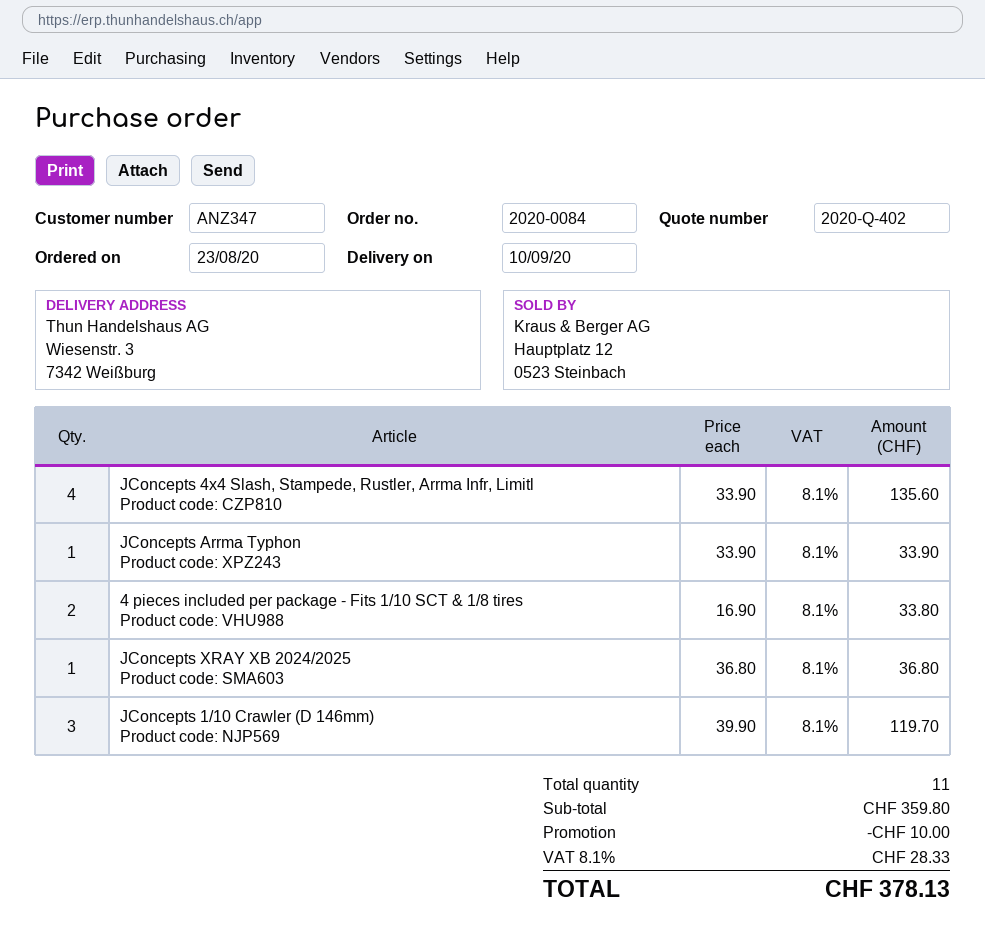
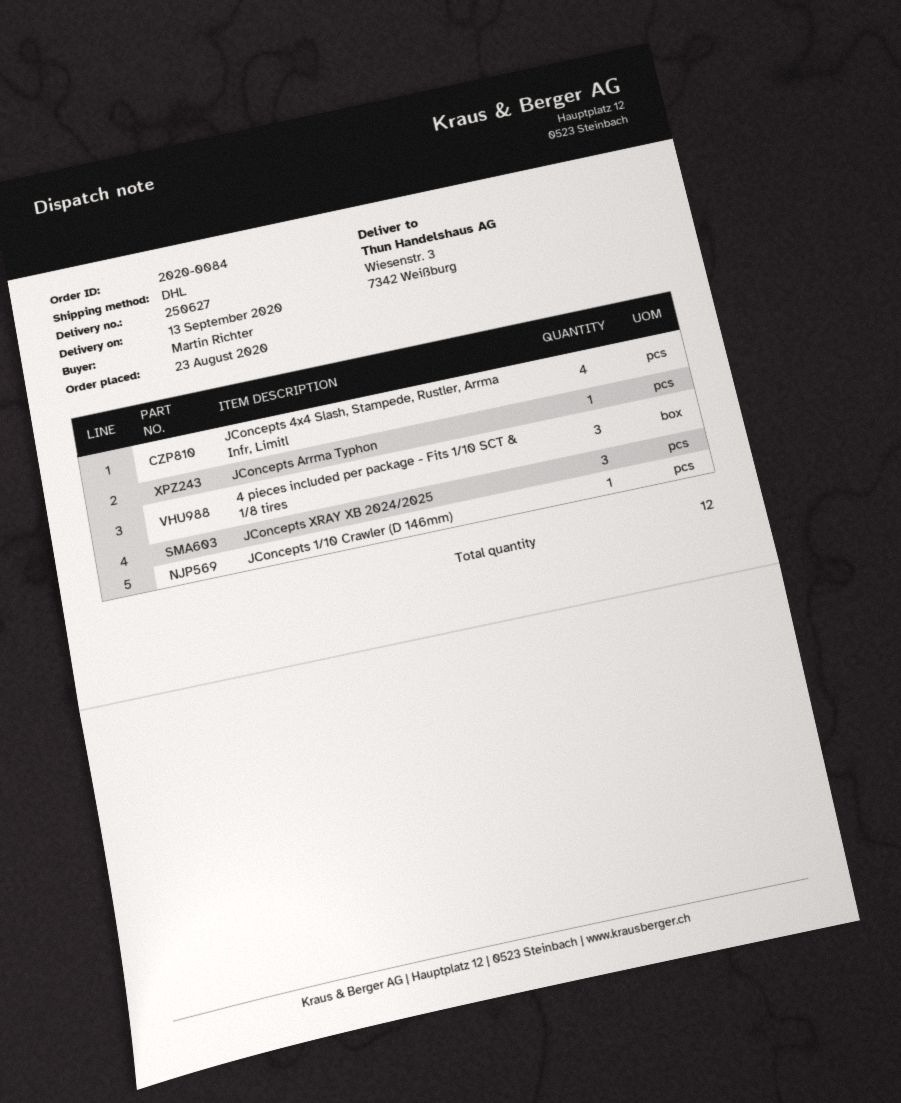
delivery date: 2020-09-10 -> 2020-09-13
4 pieces included per package - Fits 1/10 SCT & 1/8 tires: 2 -> 3
JConcepts XRAY XB 2024/2025: 1 -> 3
JConcepts 1/10 Crawler (D 146mm): 3 -> 1
total quantity: 11 -> 12

